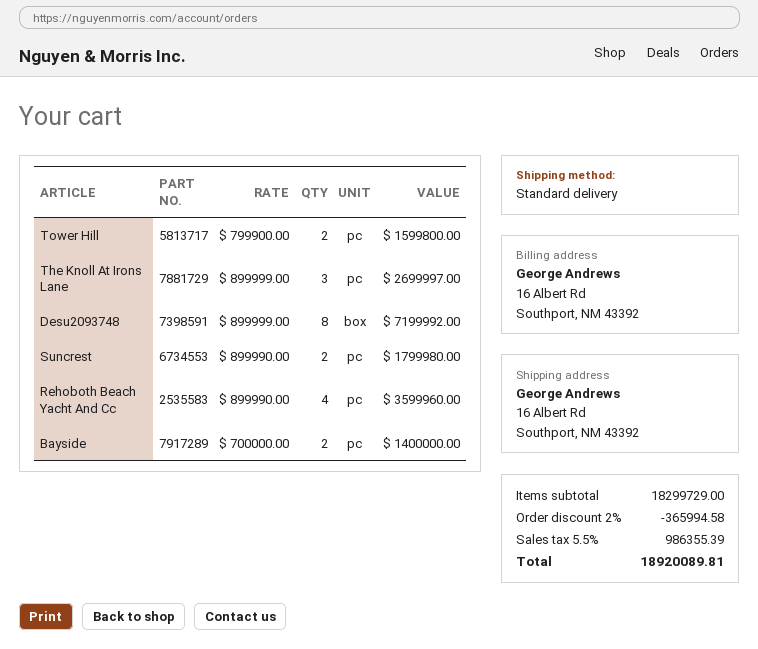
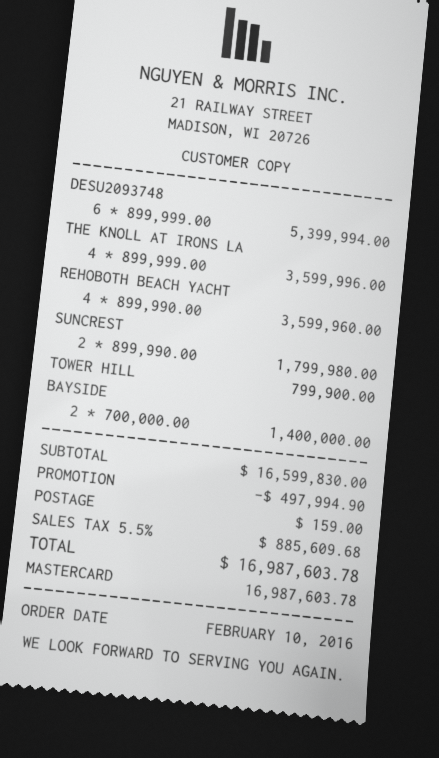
Tower Hill: 2 x 799900.00 = 1599800.00 -> 1 x 799900.00 = 799900.00
The Knoll At Irons Lane: 3 x 899999.00 = 2699997.00 -> 4 x 899999.00 = 3599996.00
Desu2093748: 8 x 899999.00 = 7199992.00 -> 6 x 899999.00 = 5399994.00
subtotal: 18299729.00 -> 16599830.00
discount: 365994.58 -> 497994.90
shipping: none -> 159.00
tax: 5.5% = 986355.39 -> 5.5% = 885609.68
total: 18920089.81 -> 16987603.78

